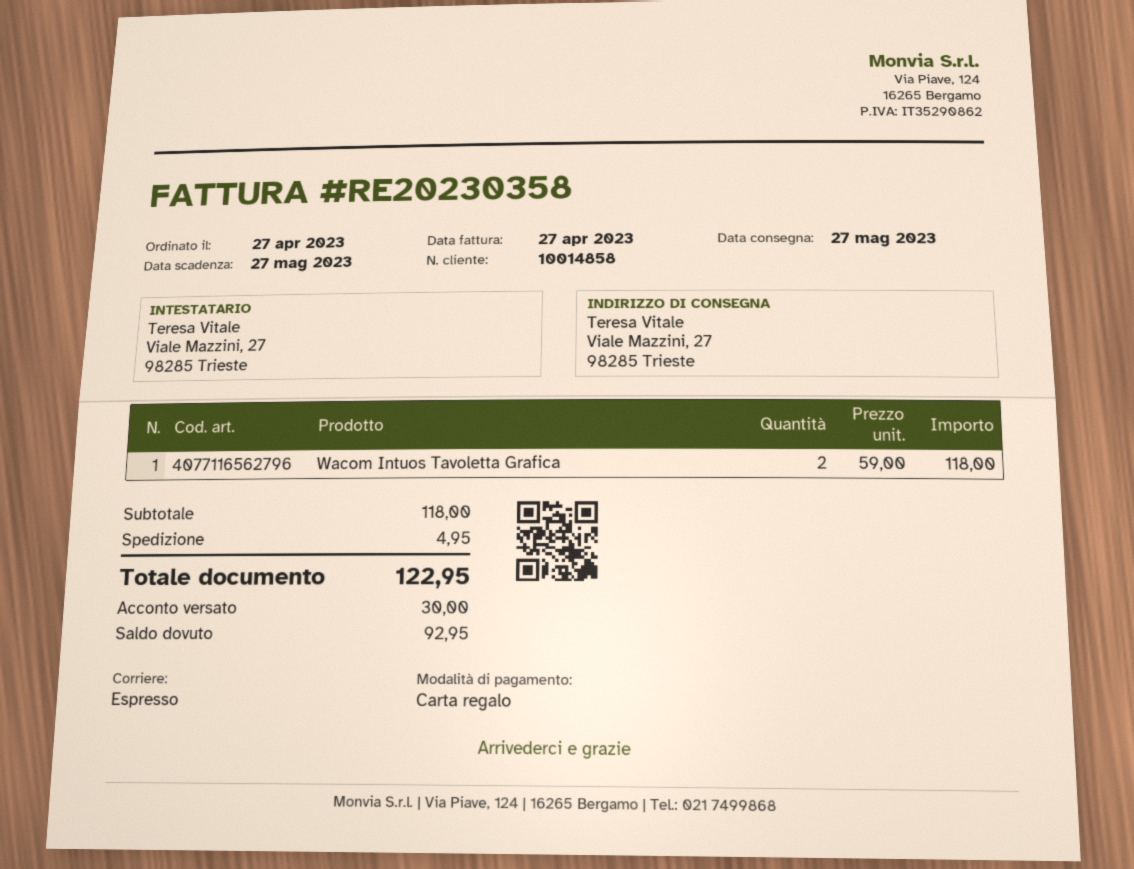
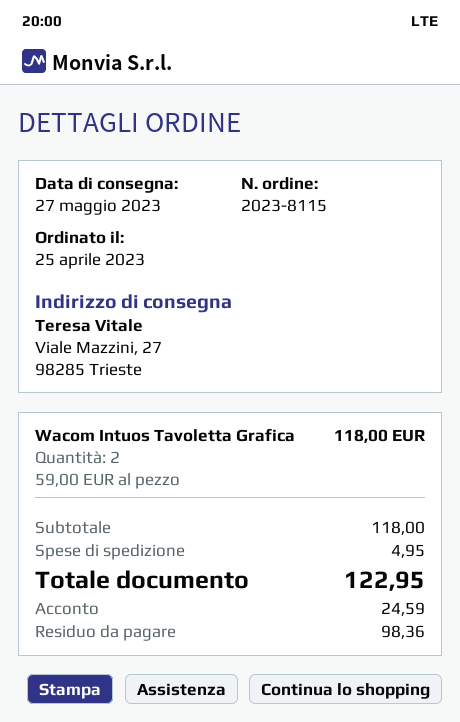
order date: 2023-04-27 -> 2023-04-25
deposit: 30.00 -> 24.59
balance: 92.95 -> 98.36

